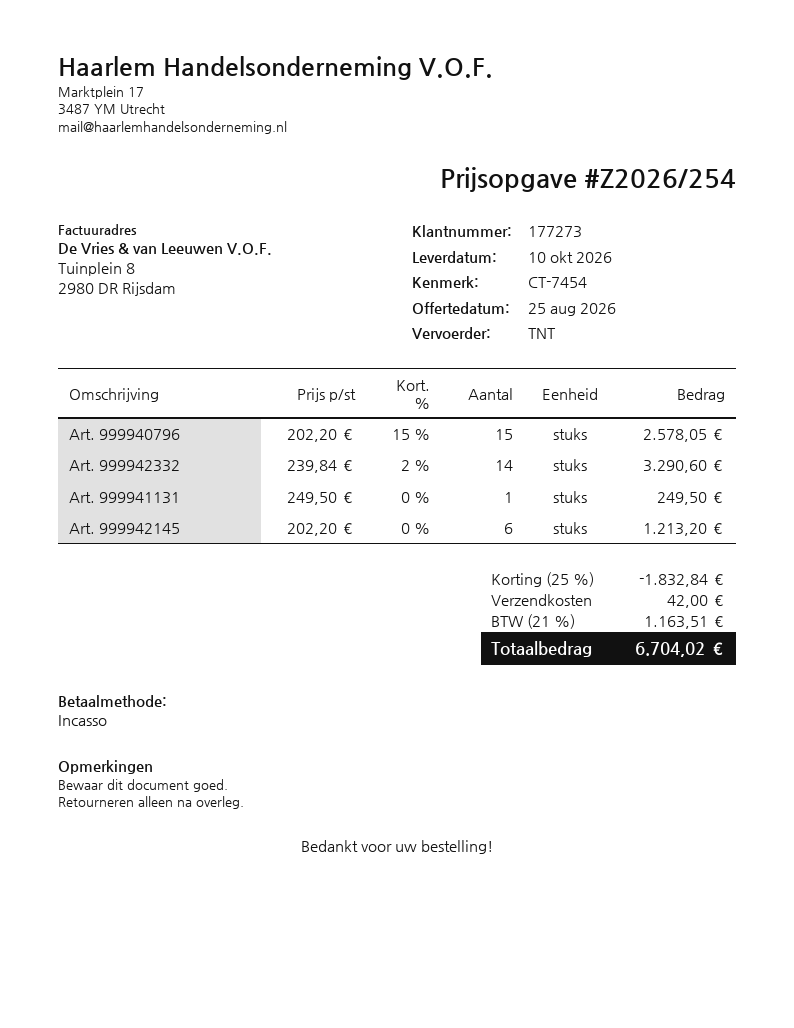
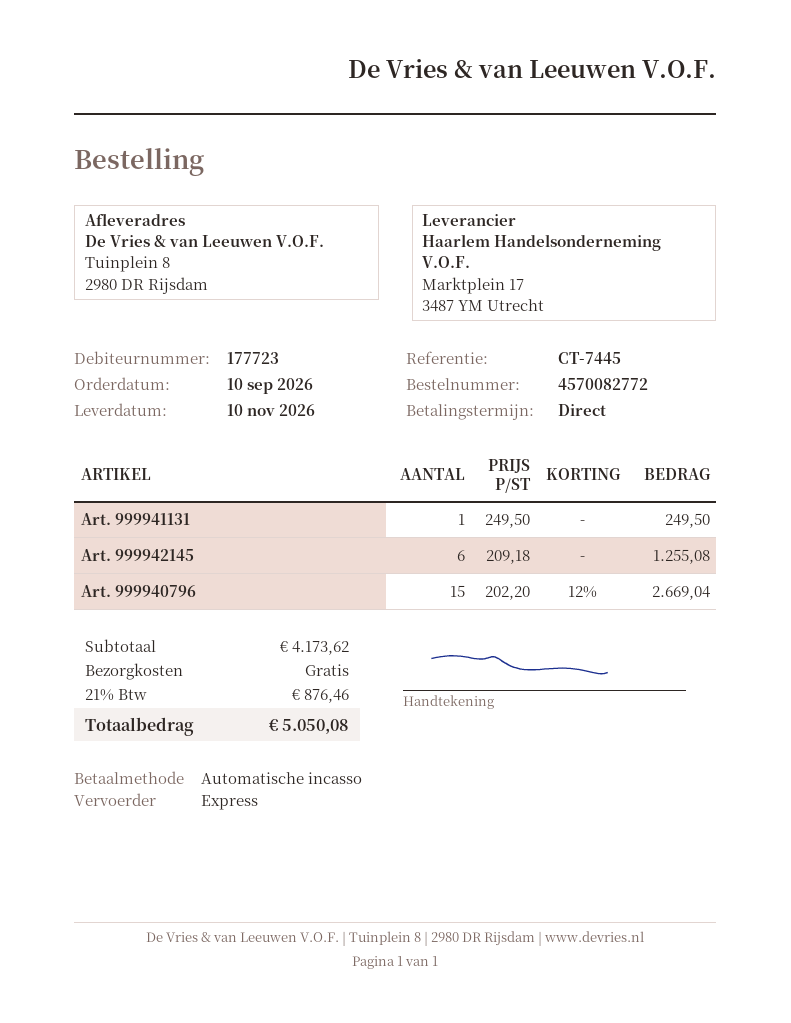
delivery date: 2026-10-10 -> 2026-11-10
customer number: 177273 -> 177723
reference: CT-7454 -> CT-7445
shipping method: TNT -> express
Art. 999940796: 15 x 202.20 - 15% = 2578.05 -> 15 x 202.20 - 12% = 2669.04
Art. 999942332: 14 x 239.84 - 2% = 3290.60 -> none
Art. 999942145: 6 x 202.20 = 1213.20 -> 6 x 209.18 = 1255.08
discount: 25% = 1832.84 -> none
shipping: 42.00 -> 0.00
tax: 21% = 1163.51 -> 21% = 876.46
total: 6704.02 -> 5050.08

